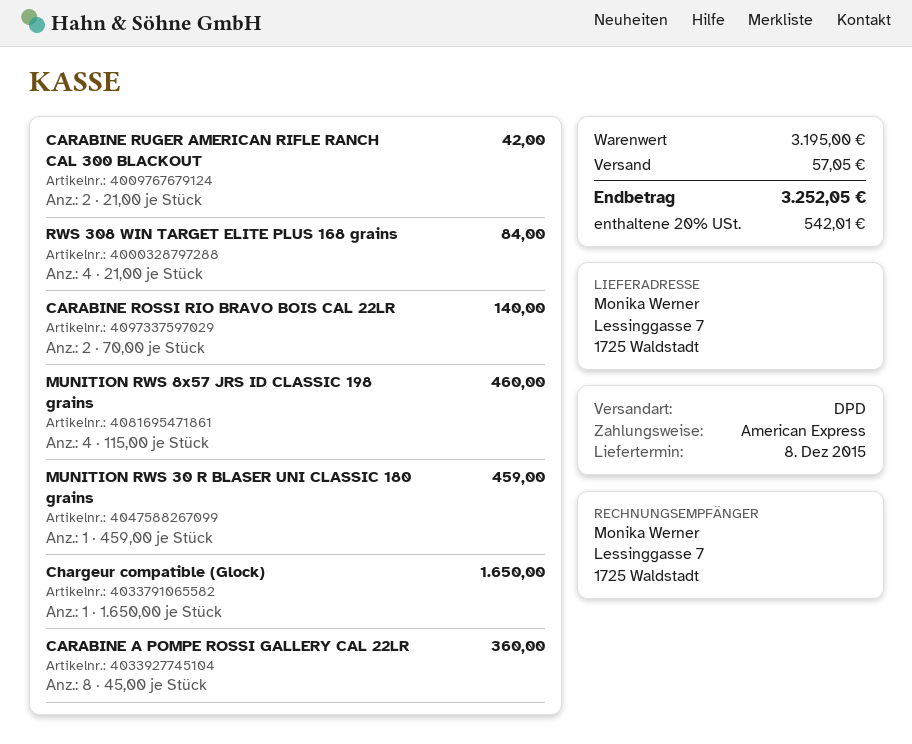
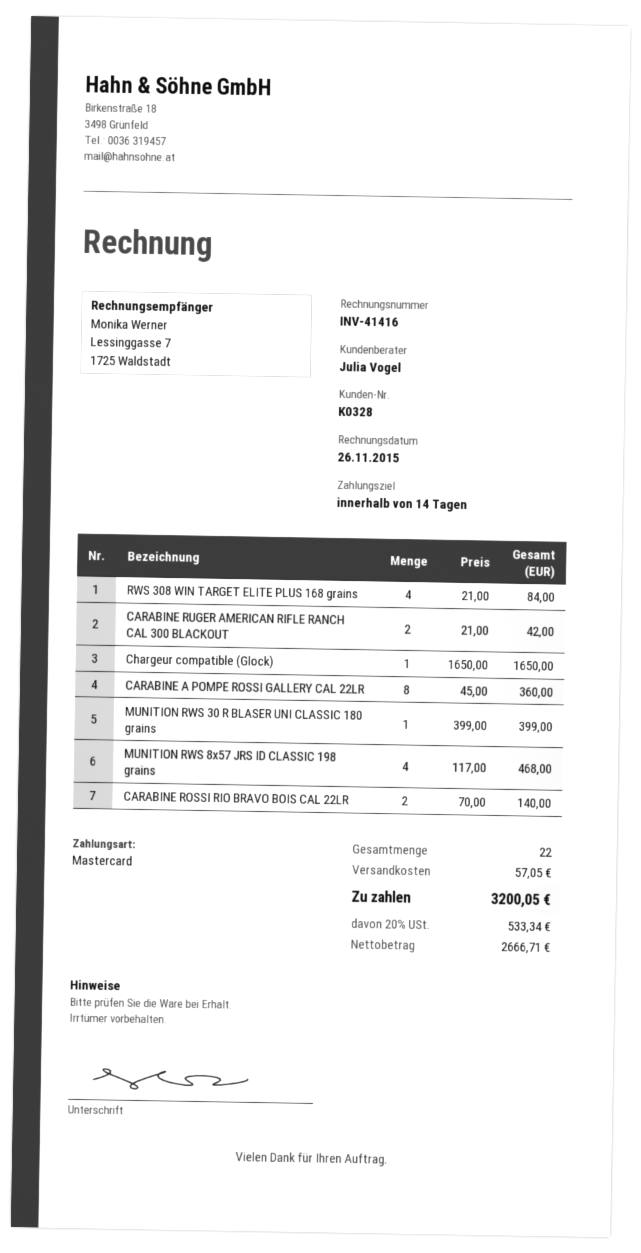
payment method: American Express -> Mastercard
MUNITION RWS 8x57 JRS ID CLASSIC 198 grains: 4 x 115.00 = 460.00 -> 4 x 117.00 = 468.00
MUNITION RWS 30 R BLASER UNI CLASSIC 180 grains: 1 x 459.00 = 459.00 -> 1 x 399.00 = 399.00
tax: 20% = 542.01 -> 20% = 533.34
total: 3252.05 -> 3200.05

